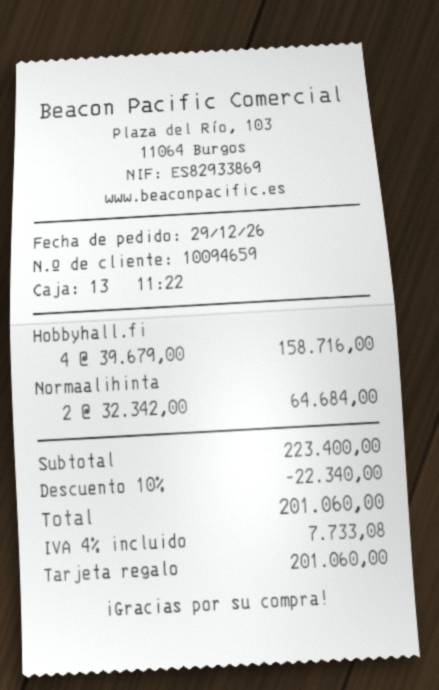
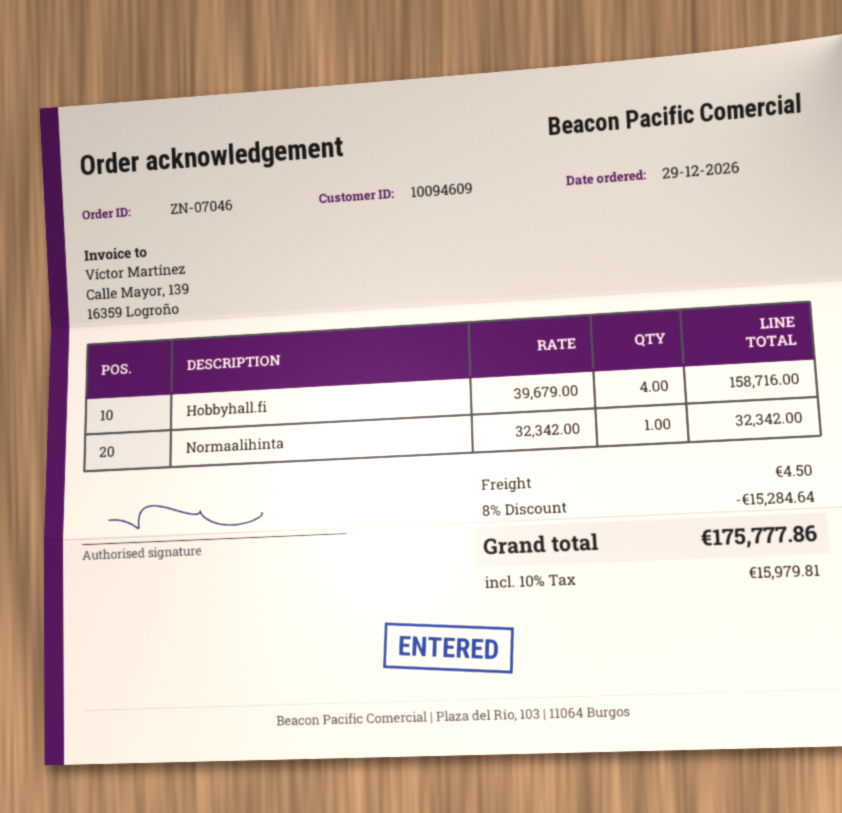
customer number: 10094659 -> 10094609
Normaalihinta: 2 x 32342.00 = 64684.00 -> 1 x 32342.00 = 32342.00
discount: 10% = 22340.00 -> 8% = 15284.64
shipping: none -> 4.50
tax: 4% = 7733.08 -> 10% = 15979.81
total: 201060.00 -> 175777.86

